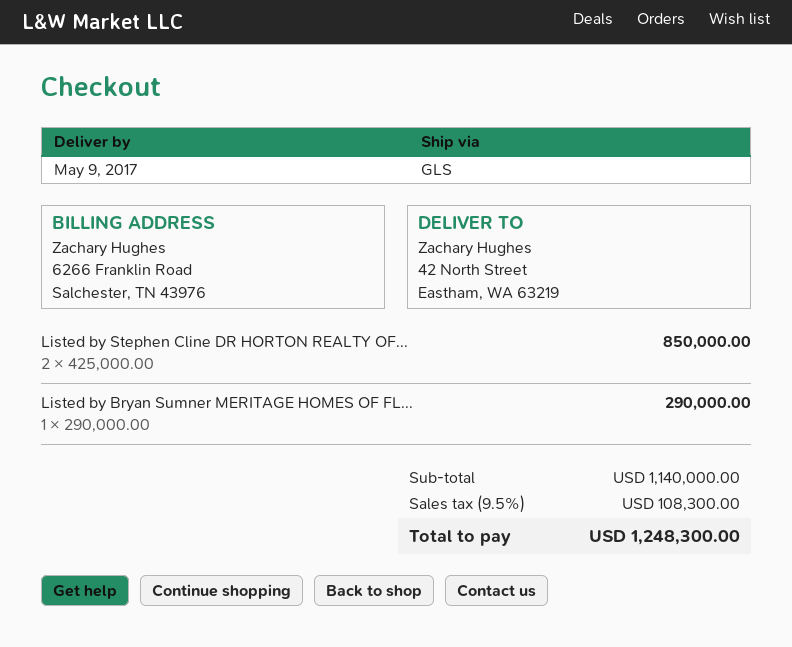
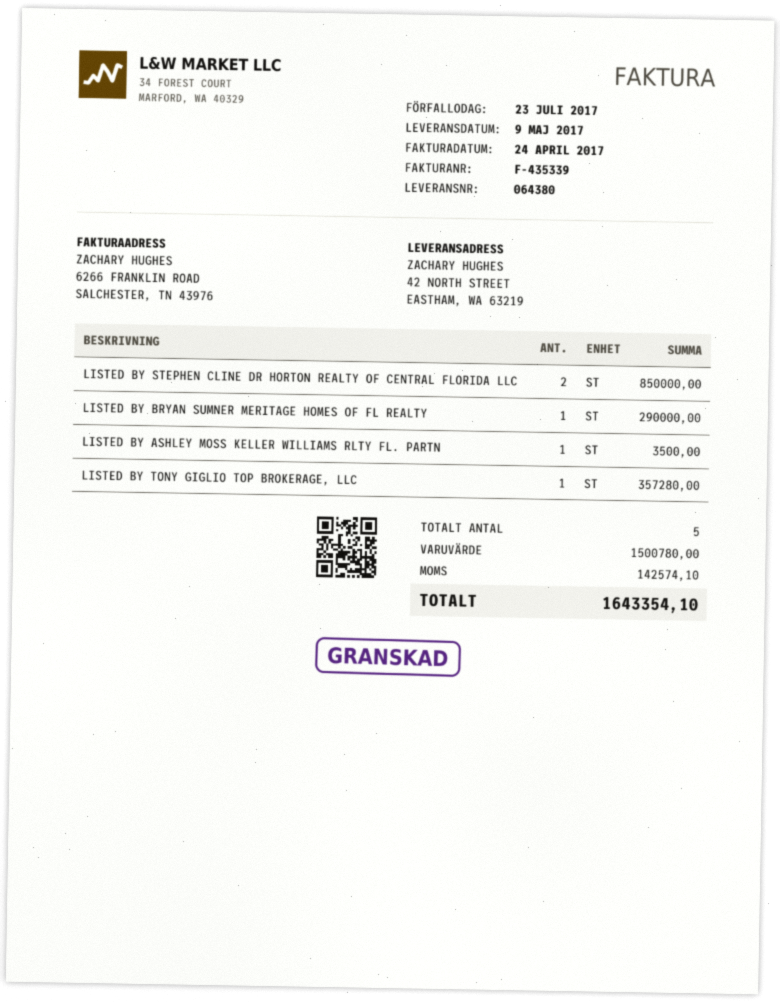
LISTED BY ASHLEY MOSS KELLER WILLIAMS RLTY FL. PARTN: none -> 1 for 3500.00
LISTED BY TONY GIGLIO TOP BROKERAGE, LLC: none -> 1 for 357280.00
subtotal: 1140000.00 -> 1500780.00
tax: 108300.00 -> 142574.10
total: 1248300.00 -> 1643354.10

